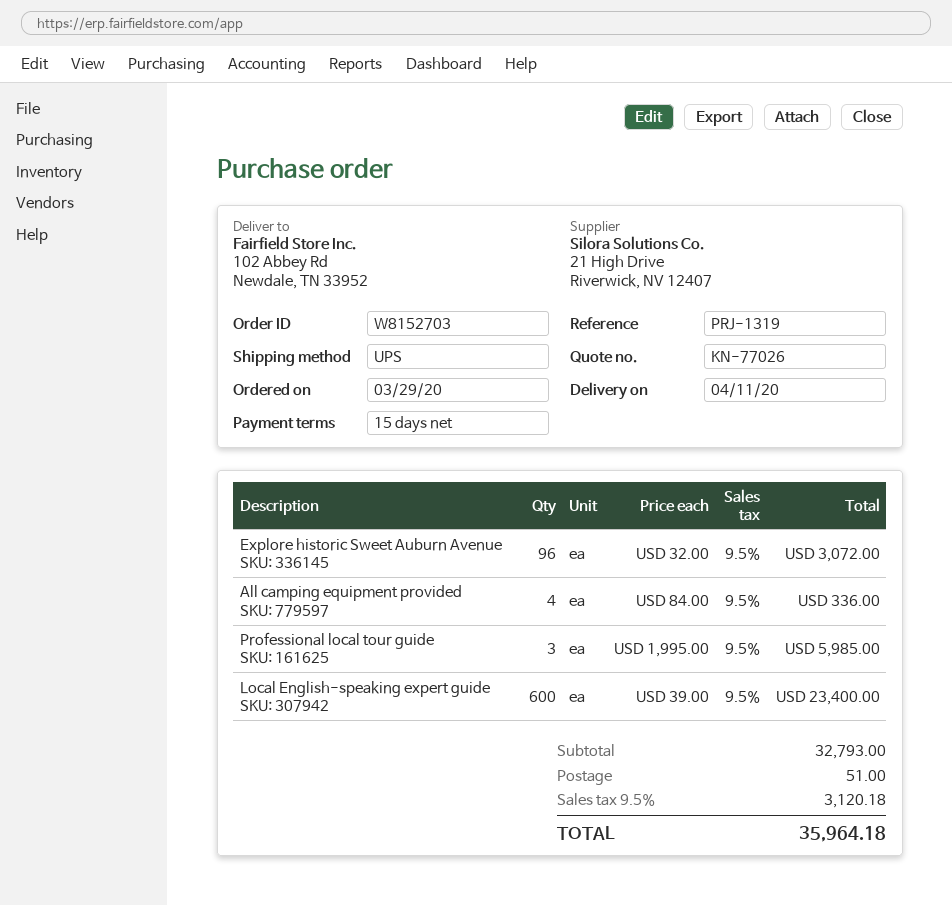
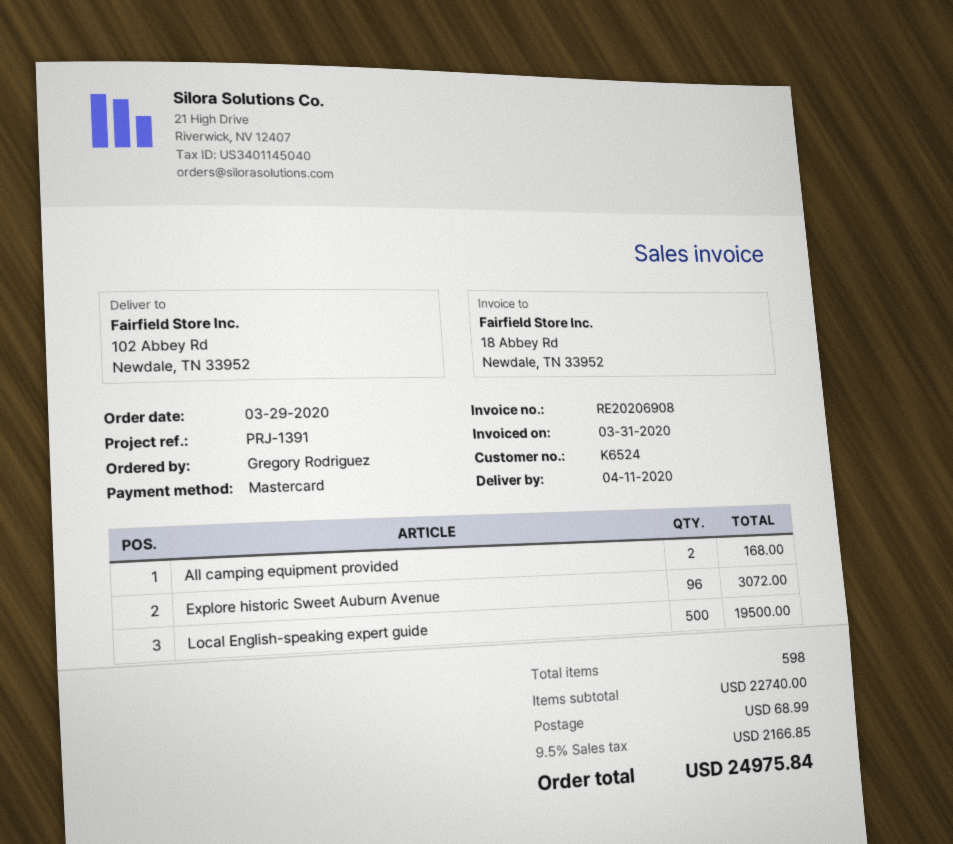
reference: PRJ-1319 -> PRJ-1391
All camping equipment provided: 4 for 336.00 -> 2 for 168.00
Professional local tour guide: 3 for 5985.00 -> none
Local English-speaking expert guide: 600 for 23400.00 -> 500 for 19500.00
subtotal: 32793.00 -> 22740.00
shipping: 51.00 -> 68.99
tax: 9.5% = 3120.18 -> 9.5% = 2166.85
total: 35964.18 -> 24975.84

